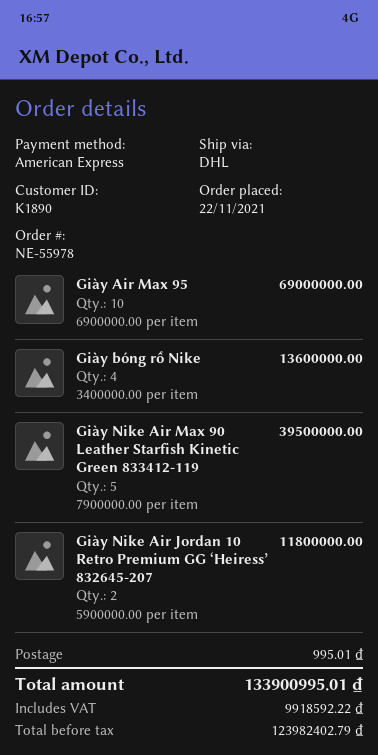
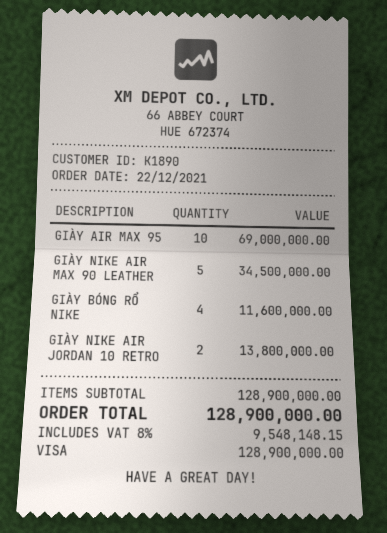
order date: 2021-11-22 -> 2021-12-22
payment method: American Express -> Visa
Giày bóng rổ Nike: 4 for 13600000.00 -> 4 for 11600000.00
Giày Nike Air Max 90 Leather Starfish Kinetic Green 833412-119: 5 for 39500000.00 -> 5 for 34500000.00
Giày Nike Air Jordan 10 Retro Premium GG ‘Heiress’ 832645-207: 2 for 11800000.00 -> 2 for 13800000.00
shipping: 995.01 -> none
tax: 9918592.22 -> 9548148.15
total: 133900995.01 -> 128900000.00

